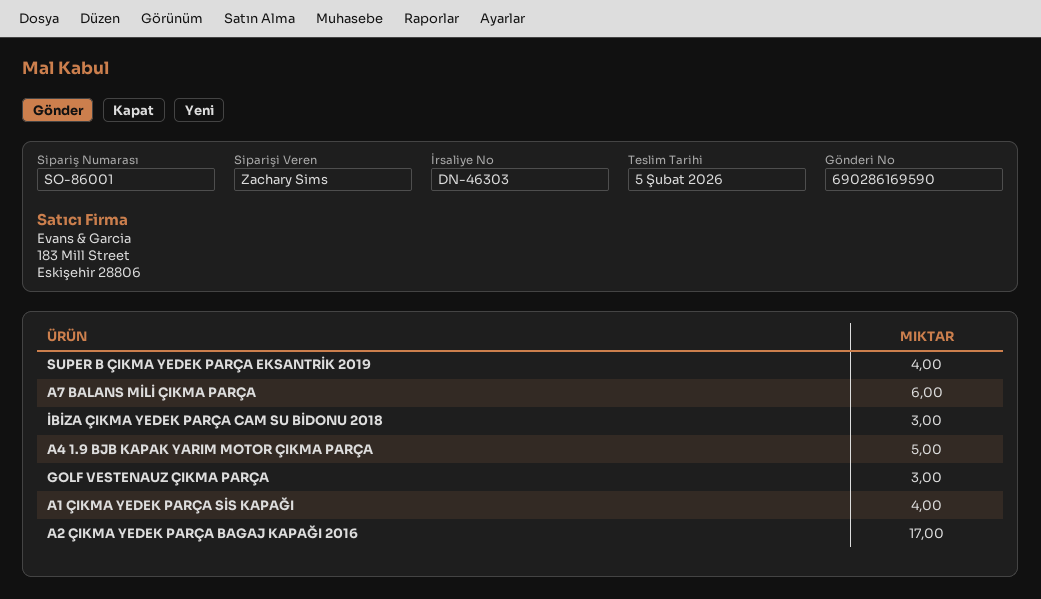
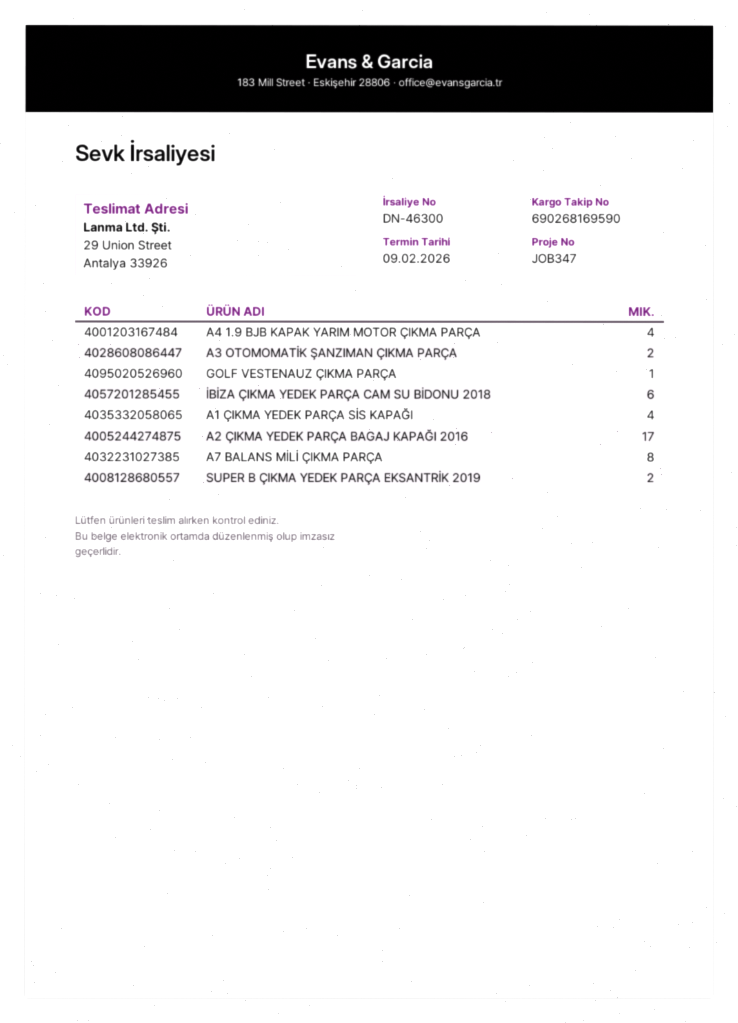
delivery note number: DN-46303 -> DN-46300
delivery date: 2026-02-05 -> 2026-02-09
tracking number: 690286169590 -> 690268169590
SUPER B ÇIKMA YEDEK PARÇA EKSANTRİK 2019: 4 -> 2
A7 BALANS MİLİ ÇIKMA PARÇA: 6 -> 8
İBİZA ÇIKMA YEDEK PARÇA CAM SU BİDONU 2018: 3 -> 6
A4 1.9 BJB KAPAK YARIM MOTOR ÇIKMA PARÇA: 5 -> 4
GOLF VESTENAUZ ÇIKMA PARÇA: 3 -> 1
A3 OTOMOMATİK ŞANZIMAN ÇIKMA PARÇA: none -> 2

